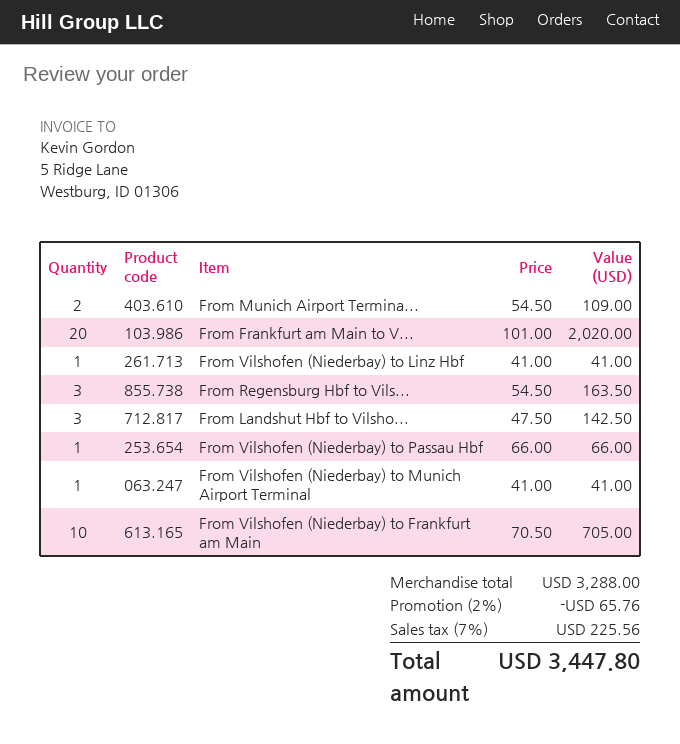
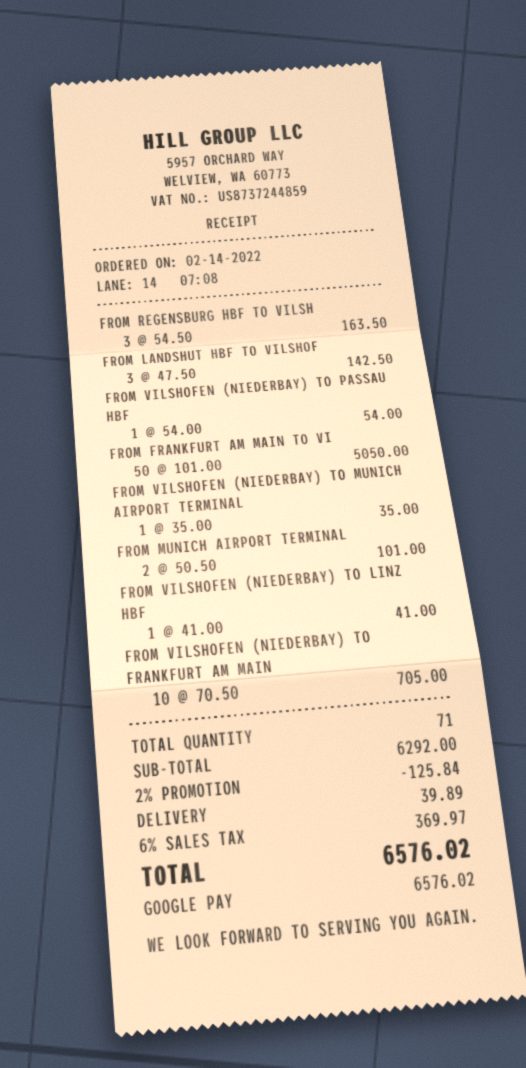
From Munich Airport Termina...: 2 x 54.50 = 109.00 -> 2 x 50.50 = 101.00
From Frankfurt am Main to V...: 20 x 101.00 = 2020.00 -> 50 x 101.00 = 5050.00
From Vilshofen (Niederbay) to Passau Hbf: 1 x 66.00 = 66.00 -> 1 x 54.00 = 54.00
From Vilshofen (Niederbay) to Munich Airport Terminal: 1 x 41.00 = 41.00 -> 1 x 35.00 = 35.00
subtotal: 3288.00 -> 6292.00
discount: 2% = 65.76 -> 2% = 125.84
shipping: none -> 39.89
tax: 7% = 225.56 -> 6% = 369.97
total: 3447.80 -> 6576.02

